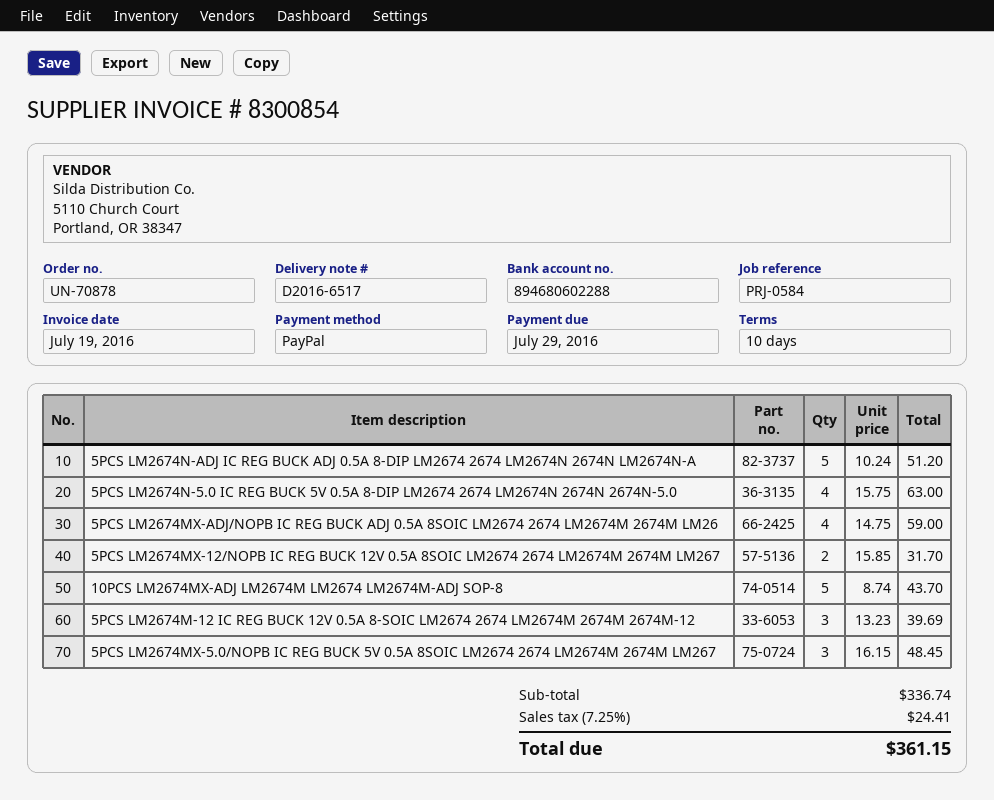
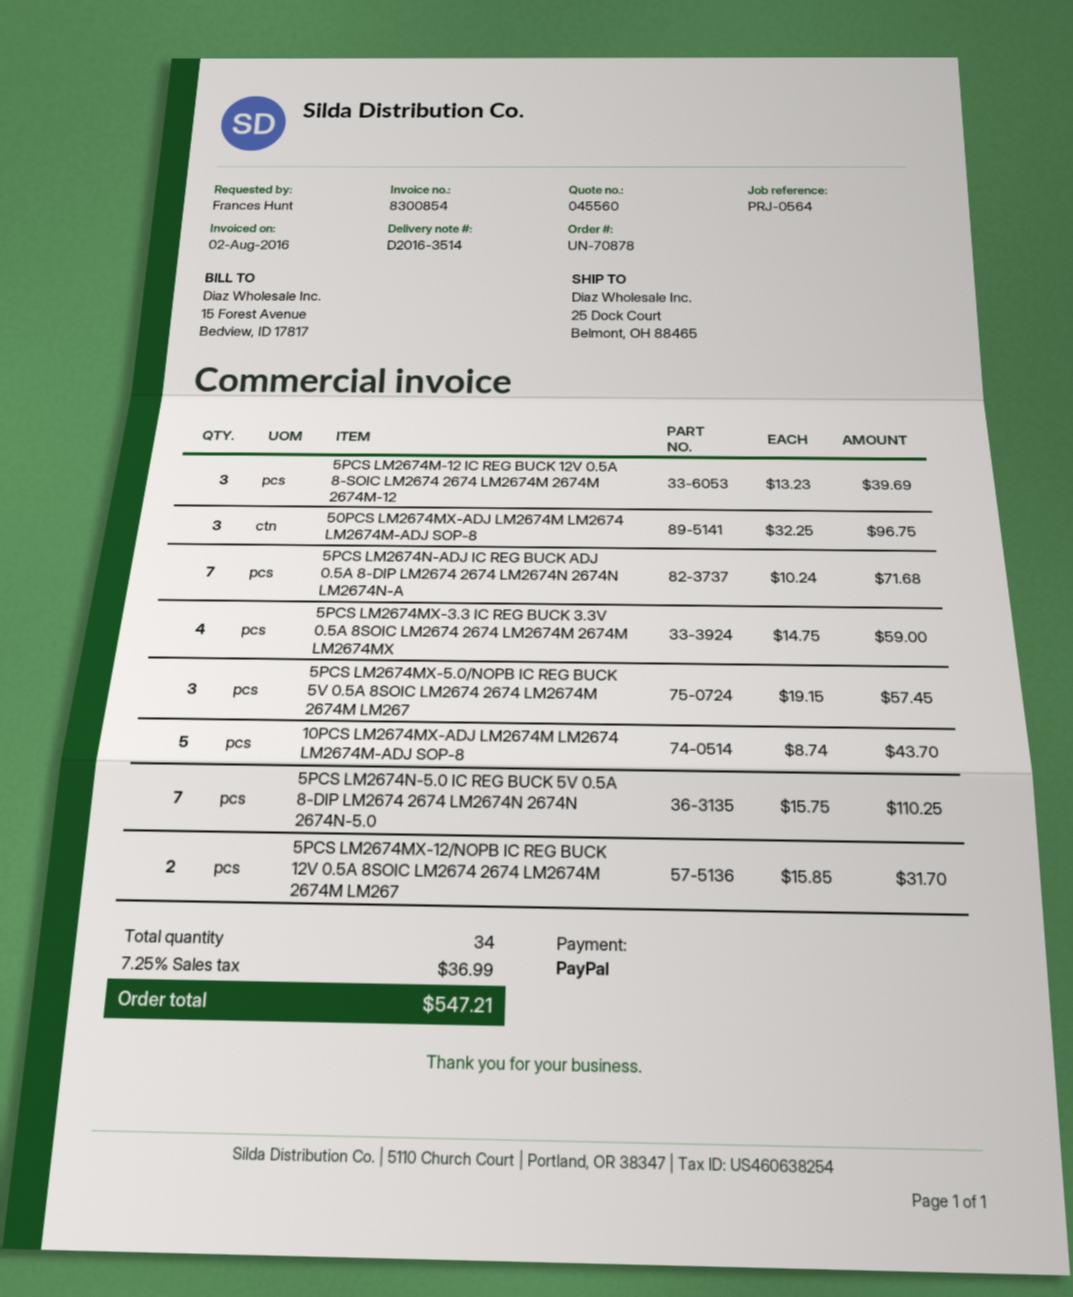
delivery note number: D2016-6517 -> D2016-3514
invoice date: 2016-07-19 -> 2016-08-02
reference: PRJ-0584 -> PRJ-0564
5PCS LM2674N-ADJ IC REG BUCK ADJ 0.5A 8-DIP LM2674 2674 LM2674N 2674N LM2674N-A: 5 x 10.24 = 51.20 -> 7 x 10.24 = 71.68
5PCS LM2674N-5.0 IC REG BUCK 5V 0.5A 8-DIP LM2674 2674 LM2674N 2674N 2674N-5.0: 4 x 15.75 = 63.00 -> 7 x 15.75 = 110.25
5PCS LM2674MX-ADJ/NOPB IC REG BUCK ADJ 0.5A 8SOIC LM2674 2674 LM2674M 2674M LM26: 4 x 14.75 = 59.00 -> none
5PCS LM2674MX-5.0/NOPB IC REG BUCK 5V 0.5A 8SOIC LM2674 2674 LM2674M 2674M LM267: 3 x 16.15 = 48.45 -> 3 x 19.15 = 57.45
50PCS LM2674MX-ADJ LM2674M LM2674 LM2674M-ADJ SOP-8: none -> 3 x 32.25 = 96.75
5PCS LM2674MX-3.3 IC REG BUCK 3.3V 0.5A 8SOIC LM2674 2674 LM2674M 2674M LM2674MX: none -> 4 x 14.75 = 59.00
tax: 7.25% = 24.41 -> 7.25% = 36.99
total: 361.15 -> 547.21

